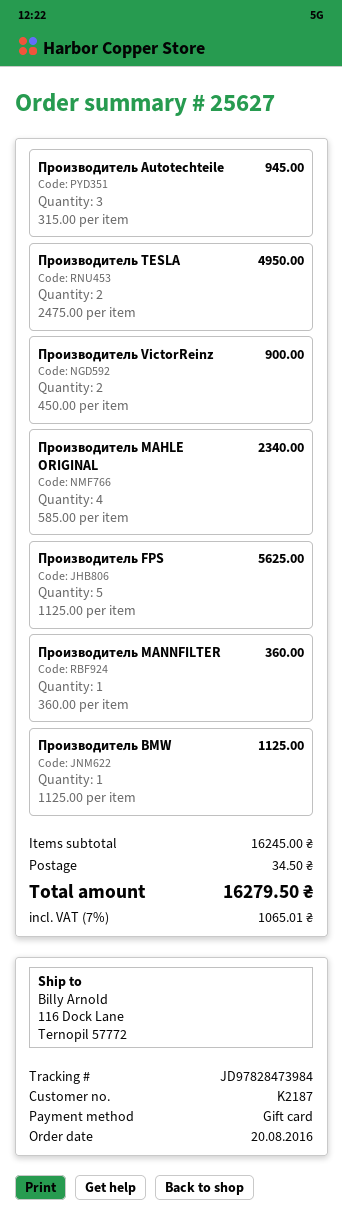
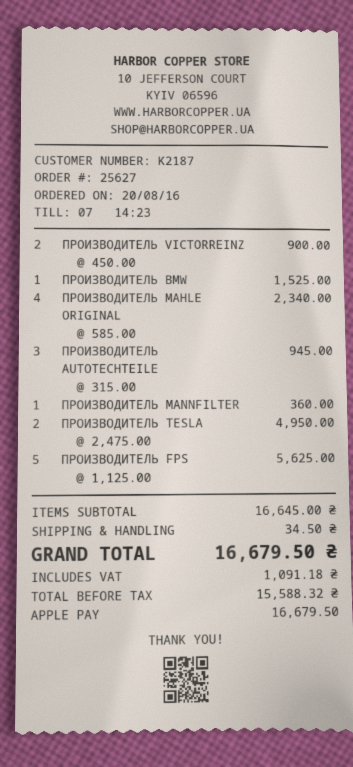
payment method: gift card -> Apple Pay
Производитель BMW: 1 x 1125.00 = 1125.00 -> 1 x 1525.00 = 1525.00
subtotal: 16245.00 -> 16645.00
tax: 1065.01 -> 1091.18
total: 16279.50 -> 16679.50

